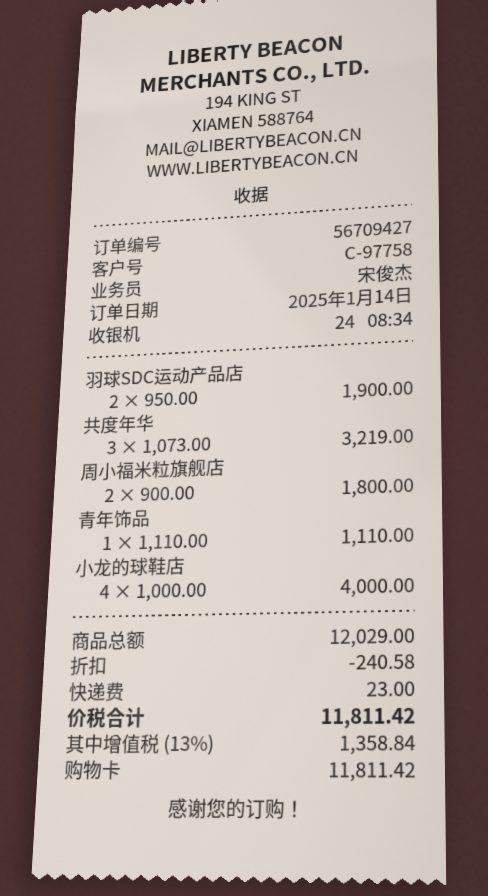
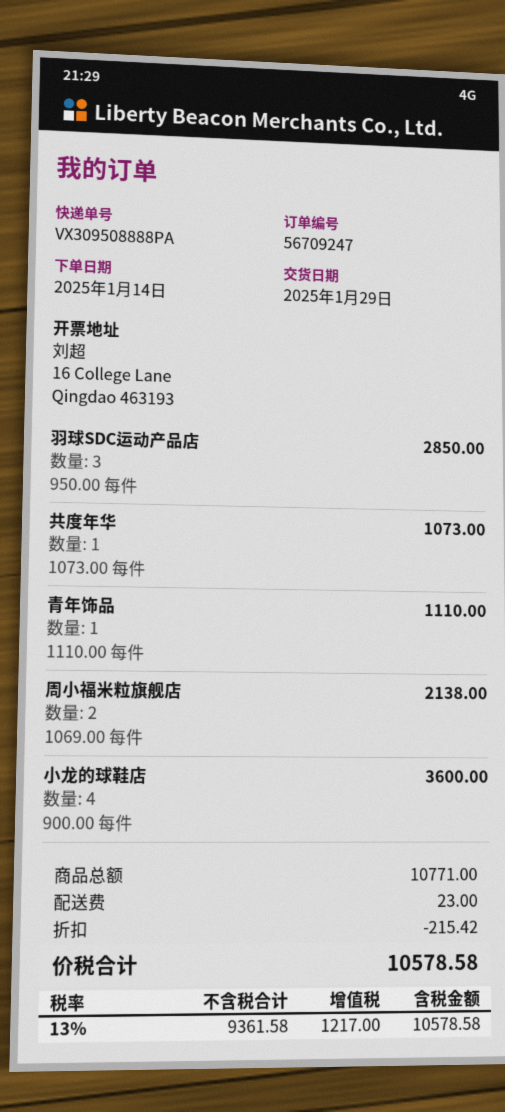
order number: 56709427 -> 56709247
羽球SDC运动产品店: 2 x 950.00 = 1900.00 -> 3 x 950.00 = 2850.00
共度年华: 3 x 1073.00 = 3219.00 -> 1 x 1073.00 = 1073.00
周小福米粒旗舰店: 2 x 900.00 = 1800.00 -> 2 x 1069.00 = 2138.00
小龙的球鞋店: 4 x 1000.00 = 4000.00 -> 4 x 900.00 = 3600.00
subtotal: 12029.00 -> 10771.00
discount: 240.58 -> 215.42
tax: 13% = 1358.84 -> 13% = 1217.00
total: 11811.42 -> 10578.58

